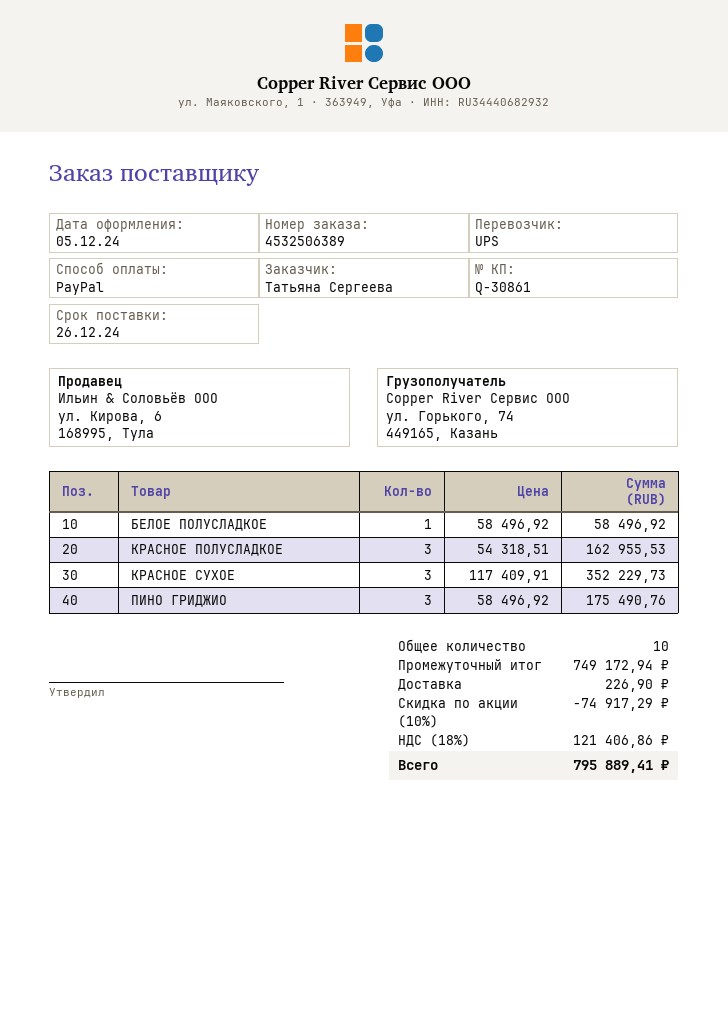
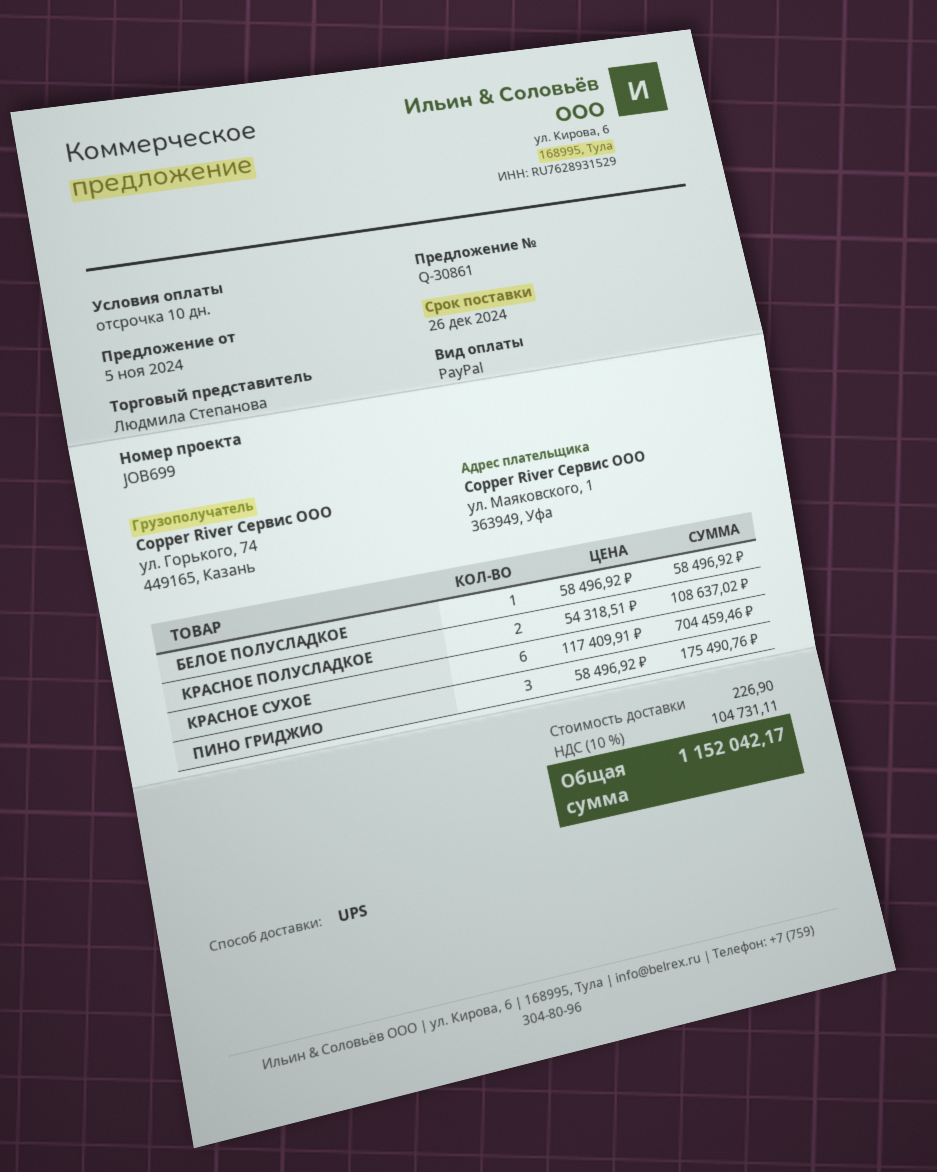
КРАСНОЕ ПОЛУСЛАДКОЕ: 3 x 54318.51 = 162955.53 -> 2 x 54318.51 = 108637.02
КРАСНОЕ СУХОЕ: 3 x 117409.91 = 352229.73 -> 6 x 117409.91 = 704459.46
discount: 10% = 74917.29 -> none
tax: 18% = 121406.86 -> 10% = 104731.11
total: 795889.41 -> 1152042.17

